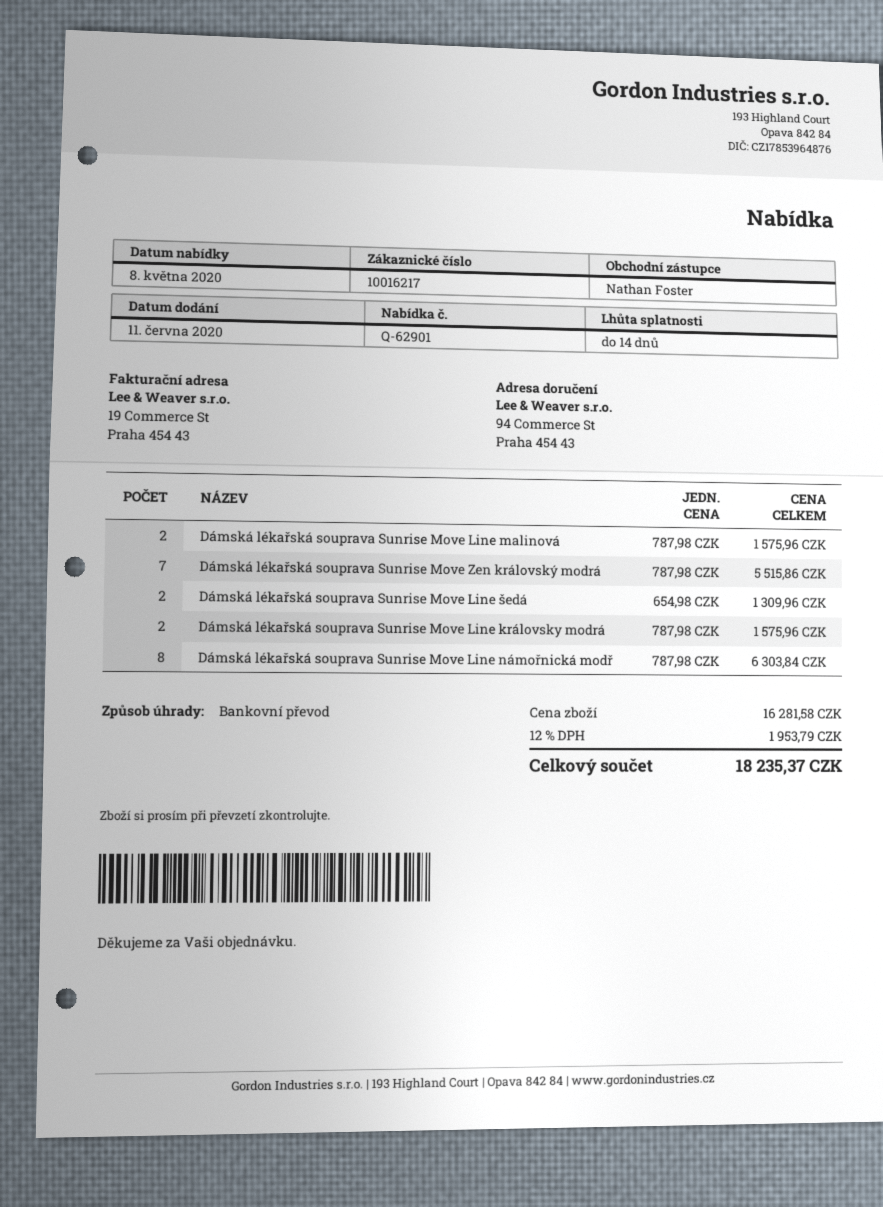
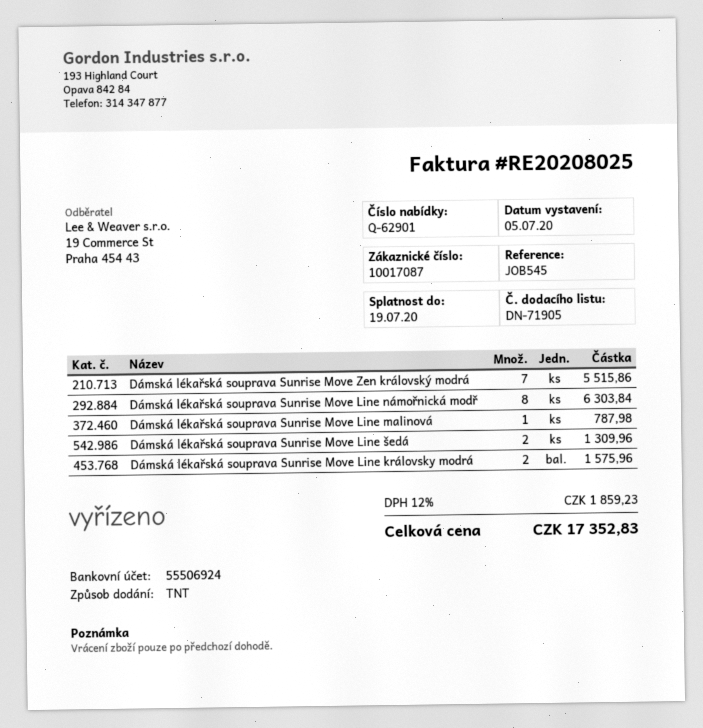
customer number: 10016217 -> 10017087
Dámská lékařská souprava Sunrise Move Line malinová: 2 for 1575.96 -> 1 for 787.98
tax: 12% = 1953.79 -> 12% = 1859.23
total: 18235.37 -> 17352.83

